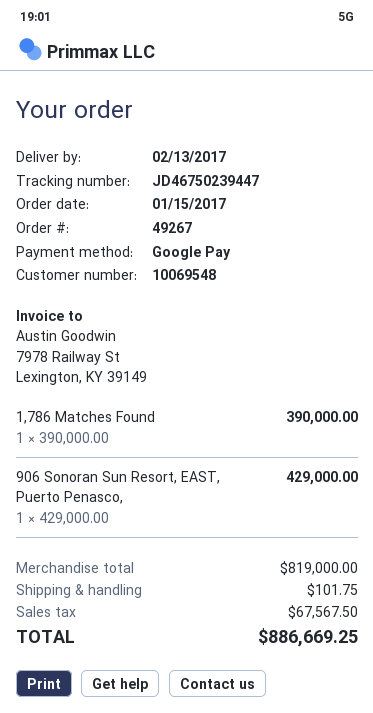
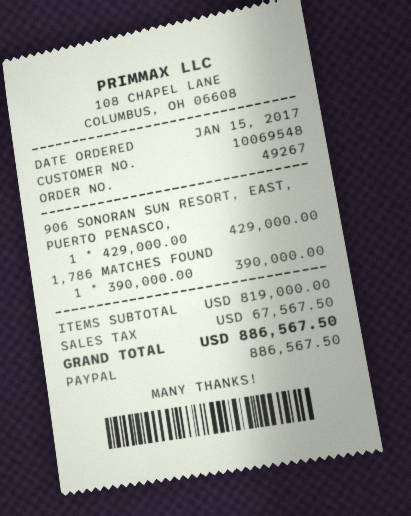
payment method: Google Pay -> PayPal
shipping: 101.75 -> none
total: 886669.25 -> 886567.50

